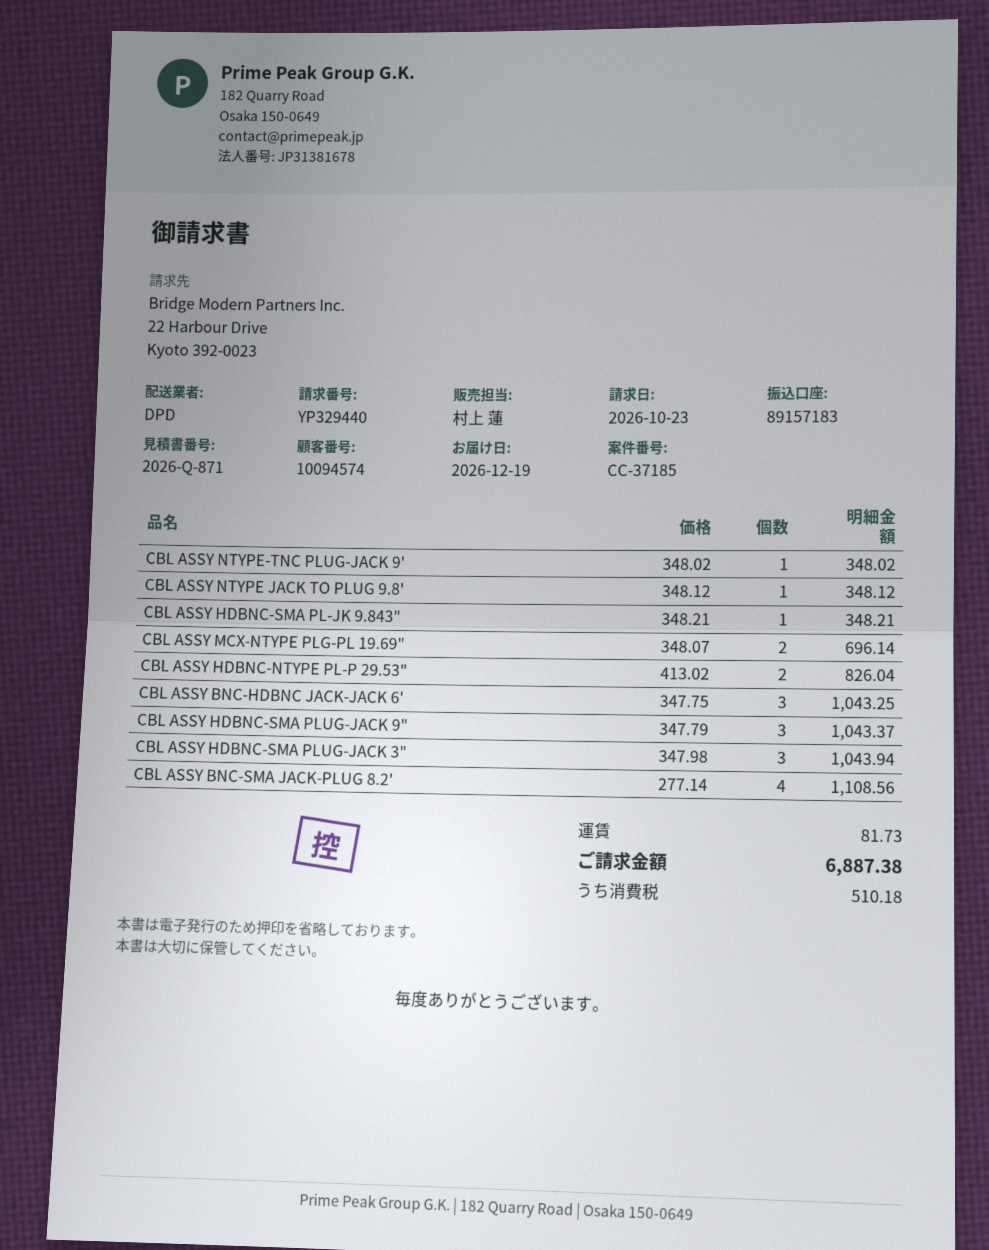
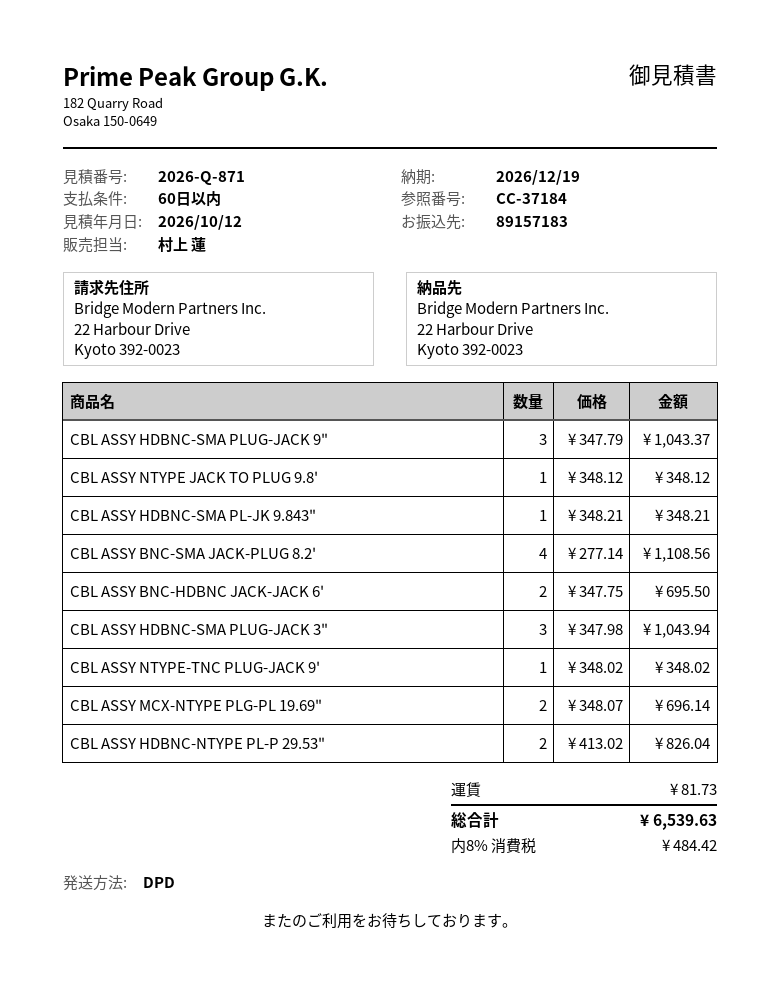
reference: CC-37185 -> CC-37184
CBL ASSY BNC-HDBNC JACK-JACK 6': 3 x 347.75 = 1043.25 -> 2 x 347.75 = 695.50
tax: 510.18 -> 484.42
total: 6887.38 -> 6539.63

